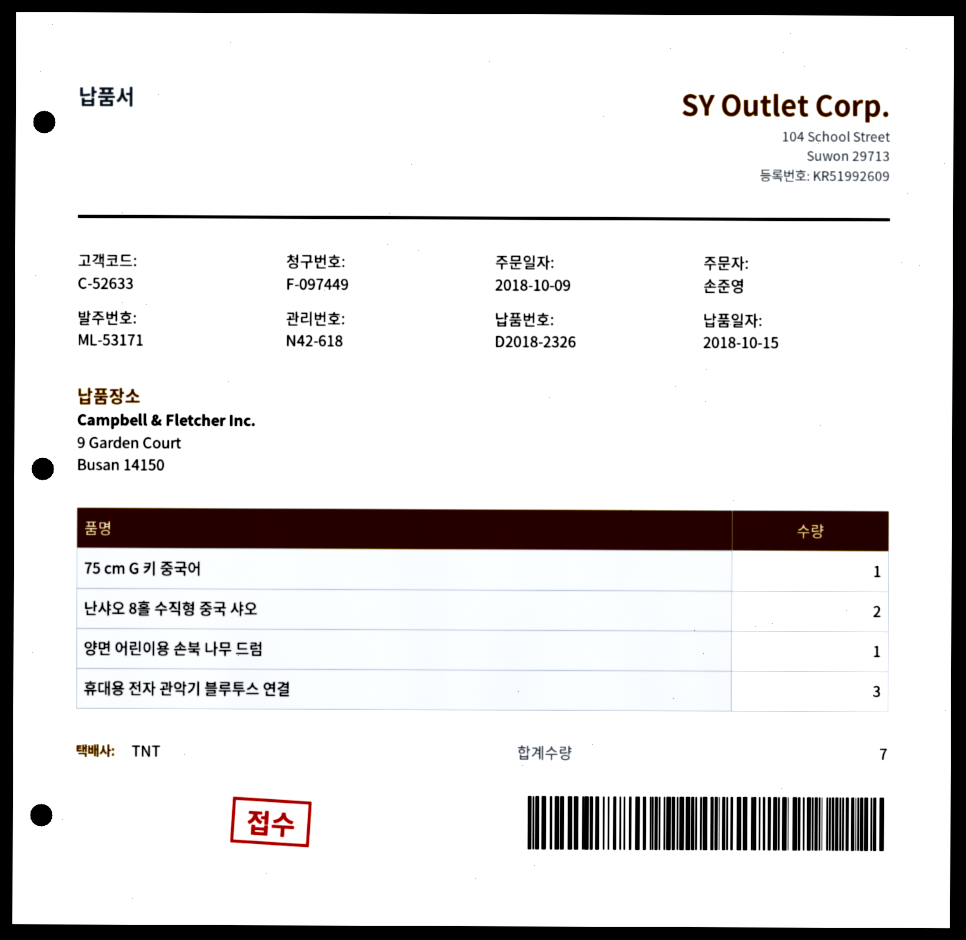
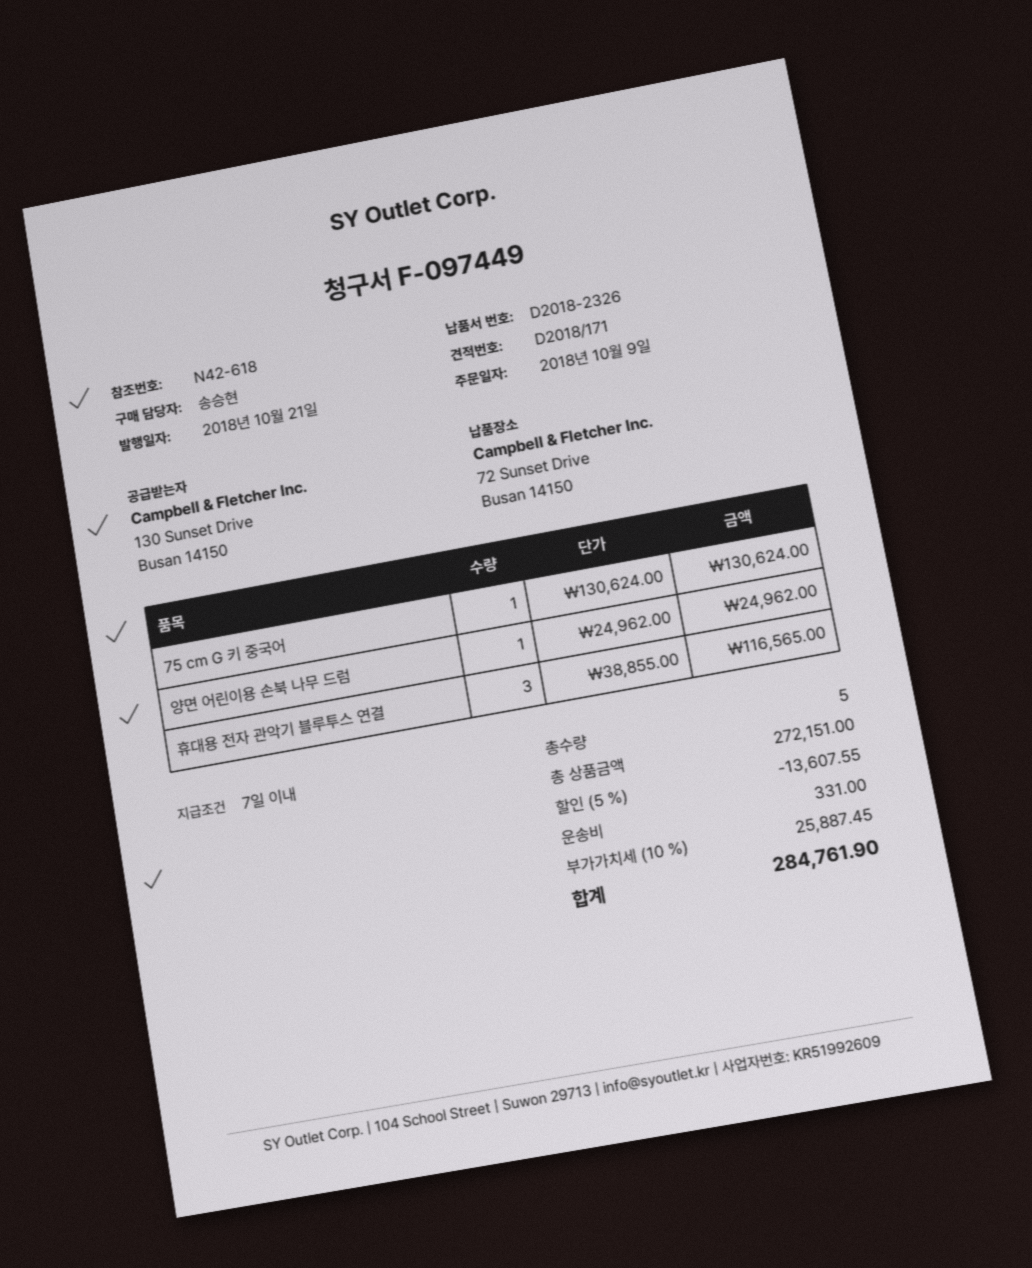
ordered by: 손준영 -> 송승현
ship to: 9 Garden Court, Busan 14150 -> 72 Sunset Drive, Busan 14150
난샤오 8홀 수직형 중국 샤오: 2 -> none
total quantity: 7 -> 5

